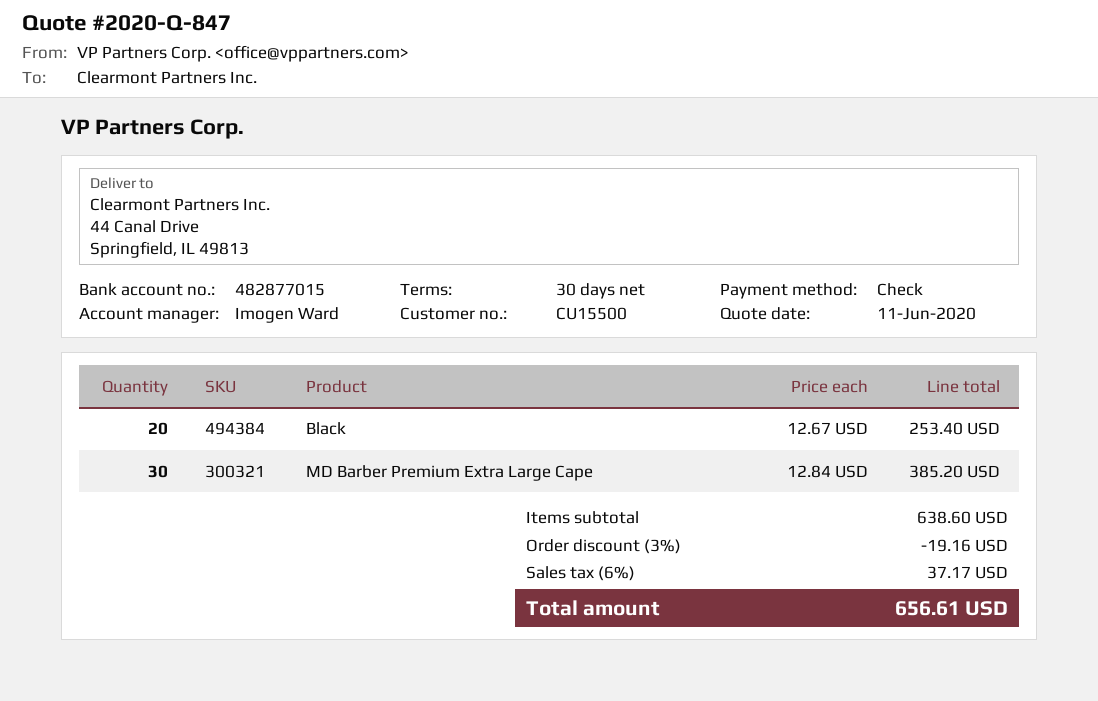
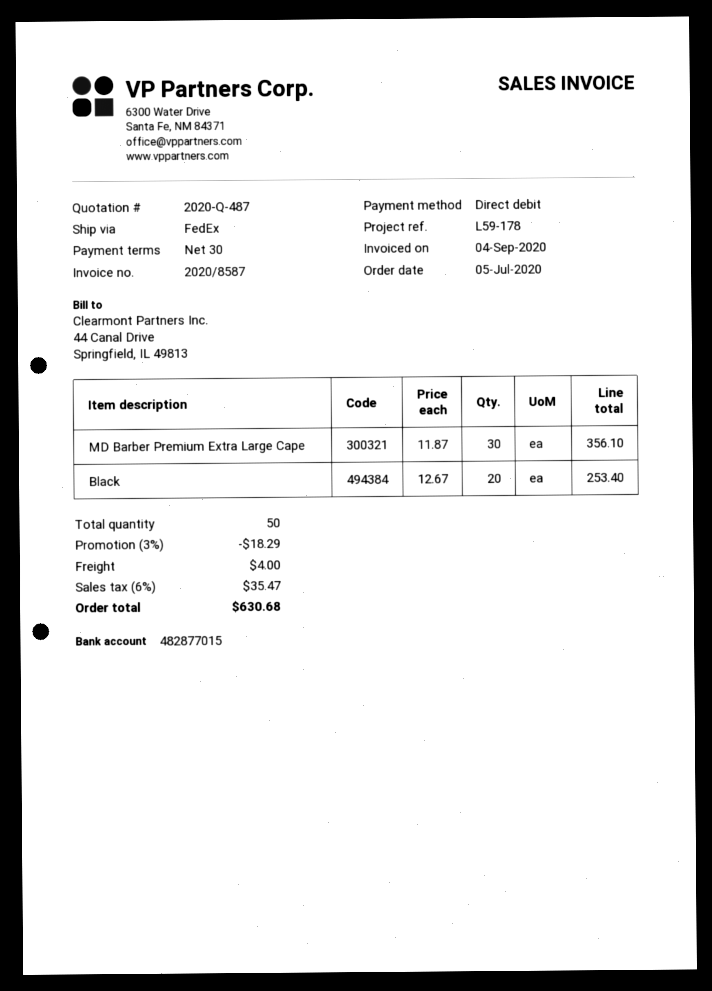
quote number: 2020-Q-847 -> 2020-Q-487
payment method: cheque -> direct debit
MD Barber Premium Extra Large Cape: 30 x 12.84 = 385.20 -> 30 x 11.87 = 356.10
discount: 3% = 19.16 -> 3% = 18.29
shipping: none -> 4.00
tax: 6% = 37.17 -> 6% = 35.47
total: 656.61 -> 630.68

